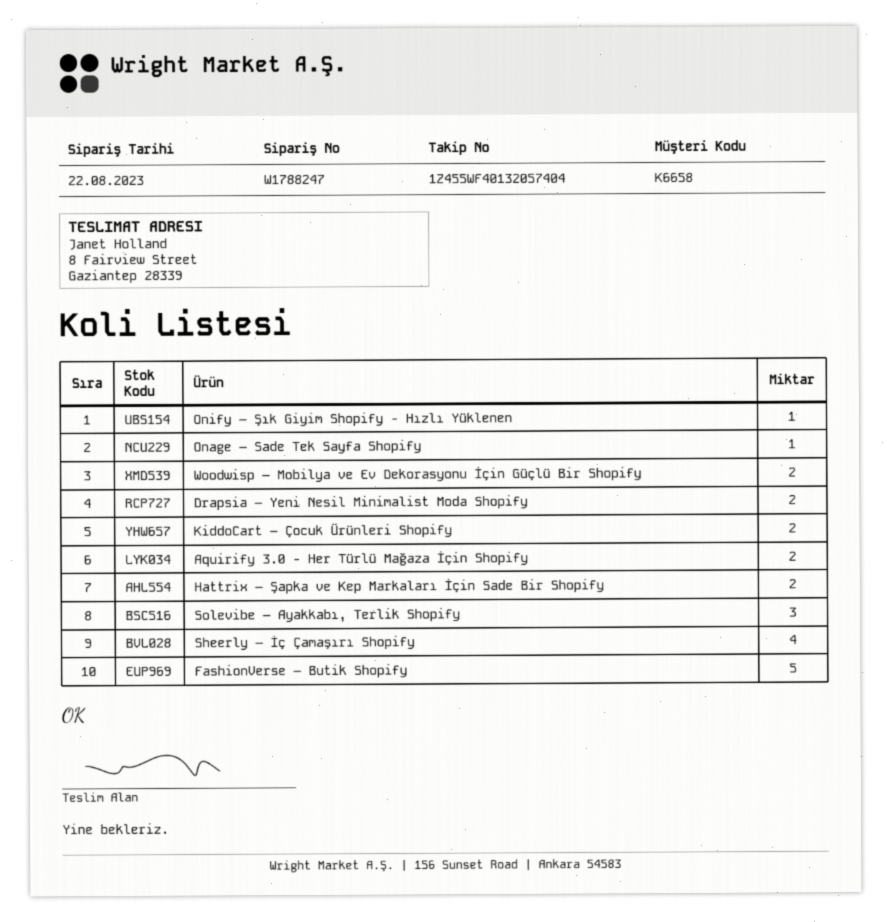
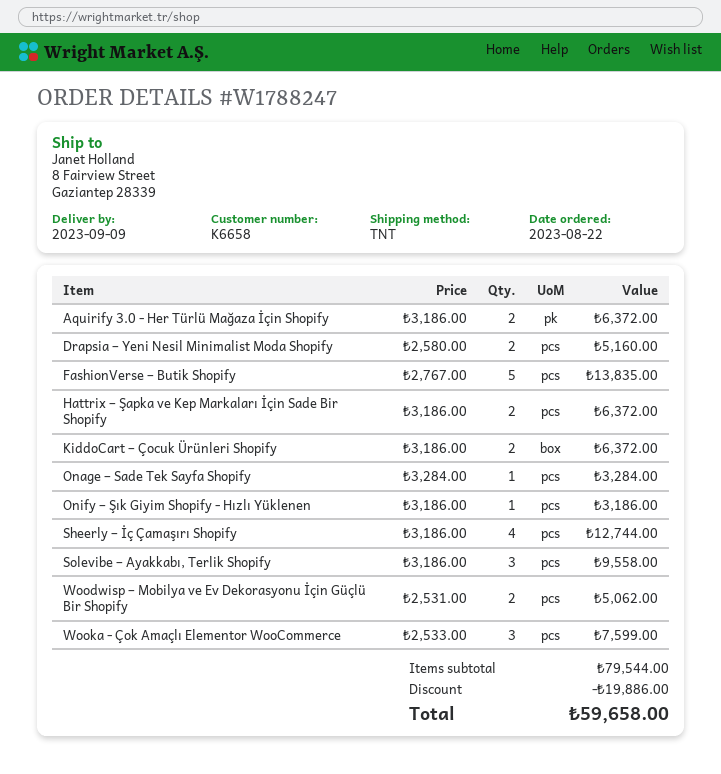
Wooka - Çok Amaçlı Elementor WooCommerce: none -> 3

